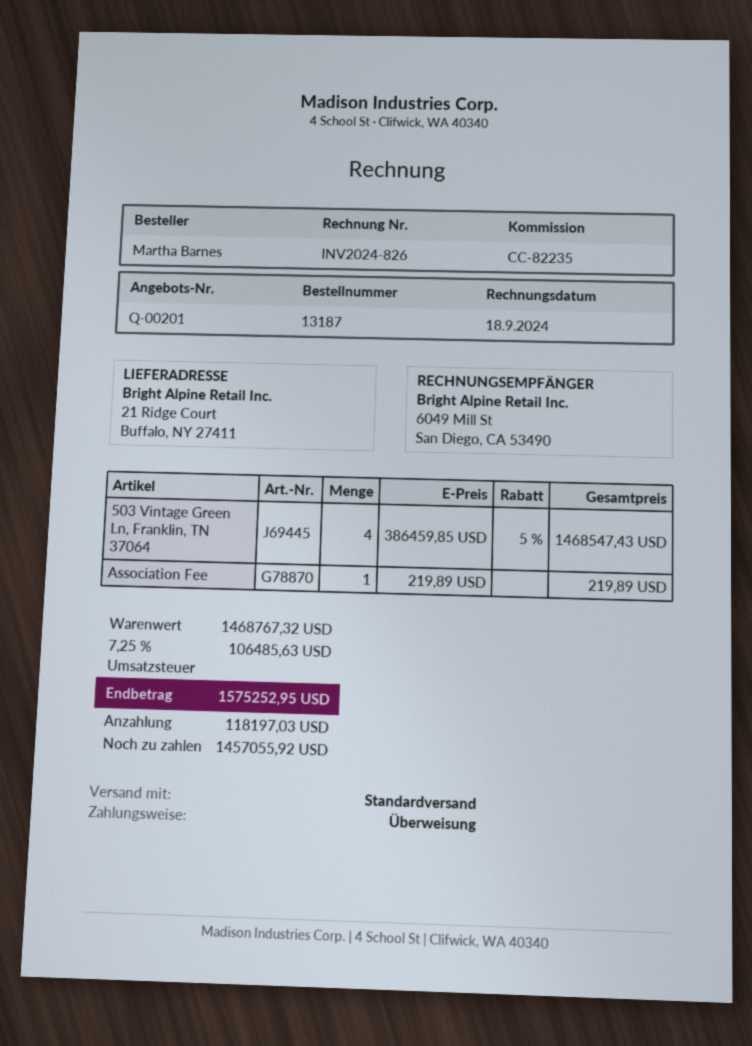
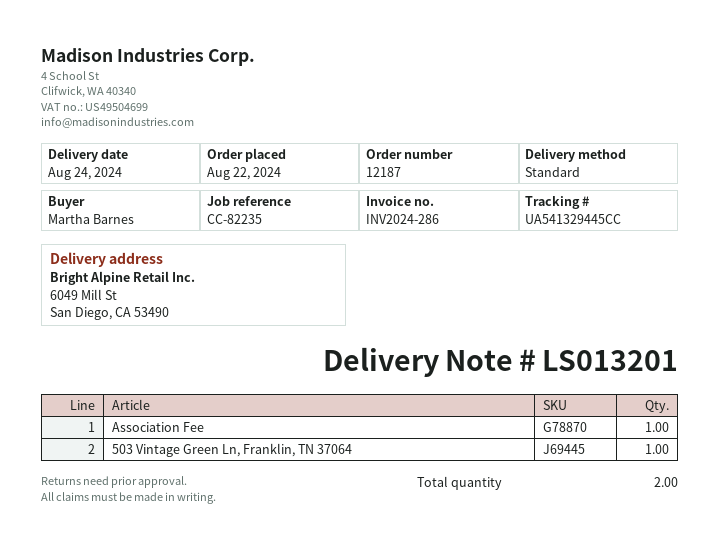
order number: 13187 -> 12187
invoice number: INV2024-826 -> INV2024-286
ship to: 21 Ridge Court, Buffalo, NY 27411 -> 6049 Mill St, San Diego, CA 53490
503 Vintage Green Ln, Franklin, TN 37064: 4 -> 1

